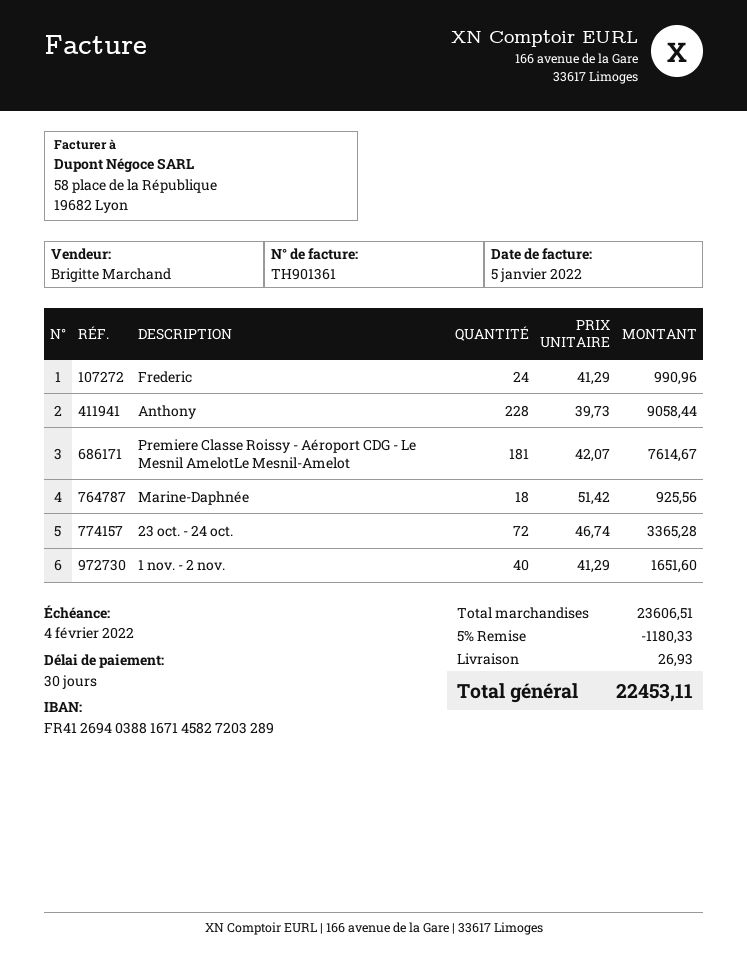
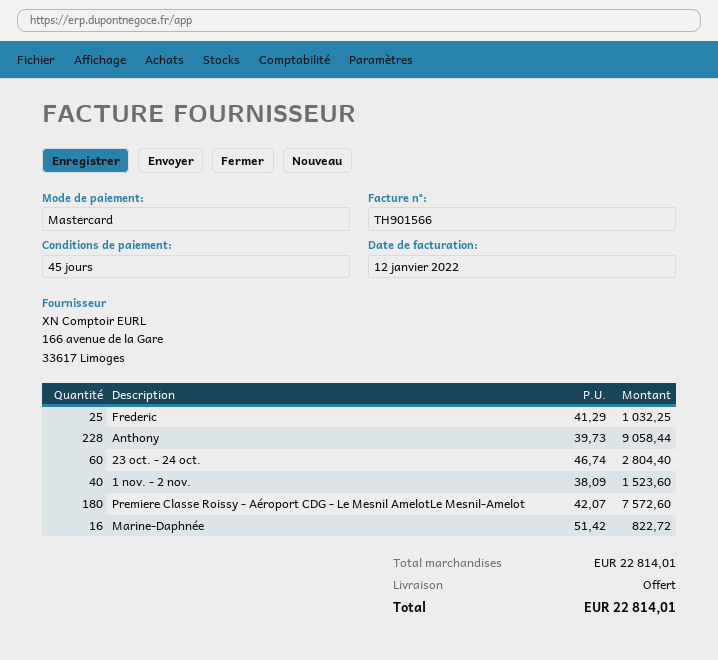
invoice number: TH901361 -> TH901566
invoice date: 2022-01-05 -> 2022-01-12
payment terms: 30 days -> 45 days
Frederic: 24 x 41.29 = 990.96 -> 25 x 41.29 = 1032.25
Premiere Classe Roissy - Aéroport CDG - Le Mesnil AmelotLe Mesnil-Amelot: 181 x 42.07 = 7614.67 -> 180 x 42.07 = 7572.60
Marine-Daphnée: 18 x 51.42 = 925.56 -> 16 x 51.42 = 822.72
23 oct. - 24 oct.: 72 x 46.74 = 3365.28 -> 60 x 46.74 = 2804.40
1 nov. - 2 nov.: 40 x 41.29 = 1651.60 -> 40 x 38.09 = 1523.60
subtotal: 23606.51 -> 22814.01
discount: 5% = 1180.33 -> none
shipping: 26.93 -> 0.00
total: 22453.11 -> 22814.01

